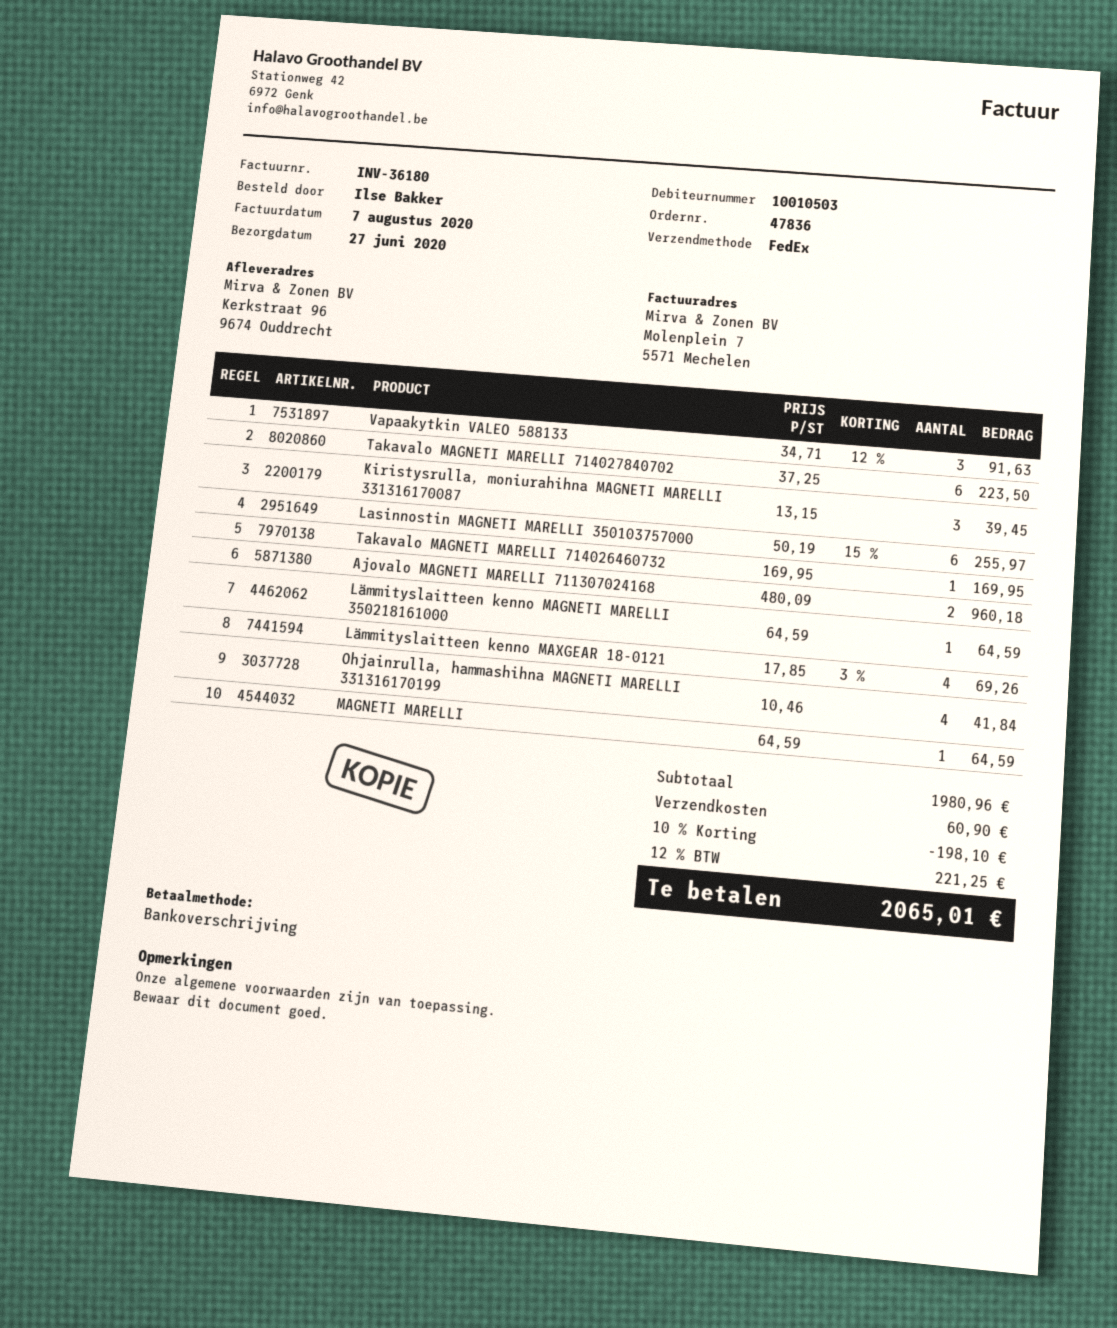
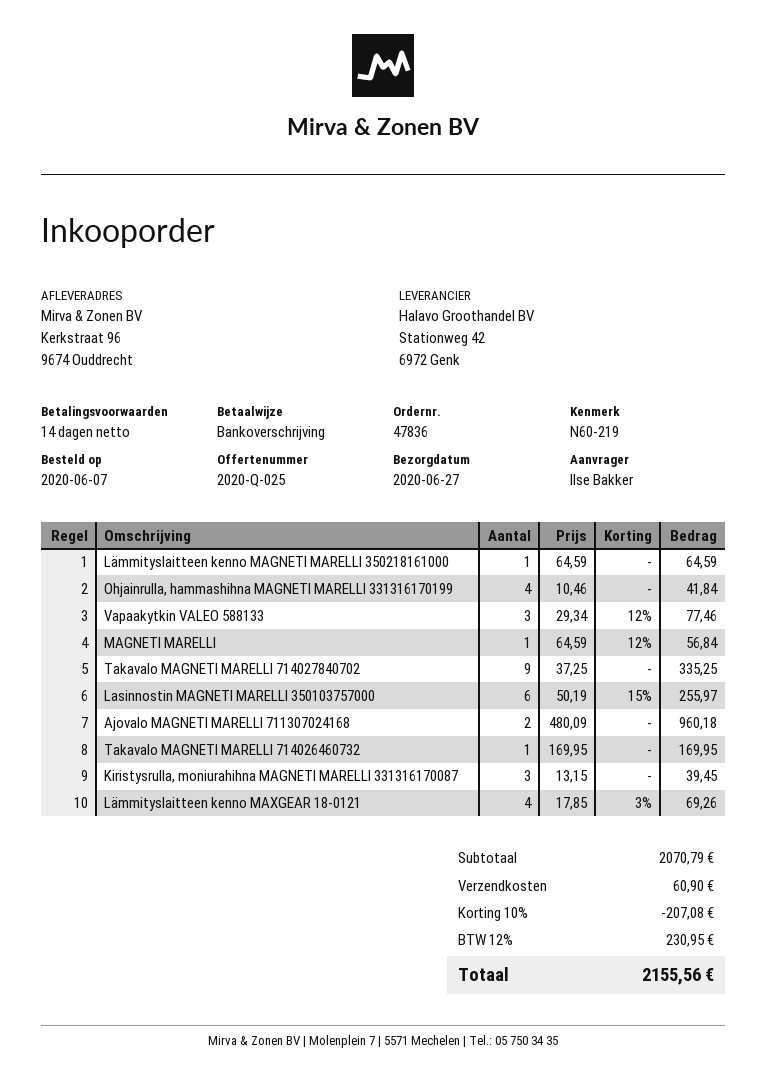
Vapaakytkin VALEO 588133: 3 x 34.71 - 12% = 91.63 -> 3 x 29.34 - 12% = 77.46
Takavalo MAGNETI MARELLI 714027840702: 6 x 37.25 = 223.50 -> 9 x 37.25 = 335.25
MAGNETI MARELLI: 1 x 64.59 = 64.59 -> 1 x 64.59 - 12% = 56.84
subtotal: 1980.96 -> 2070.79
discount: 10% = 198.10 -> 10% = 207.08
tax: 12% = 221.25 -> 12% = 230.95
total: 2065.01 -> 2155.56

